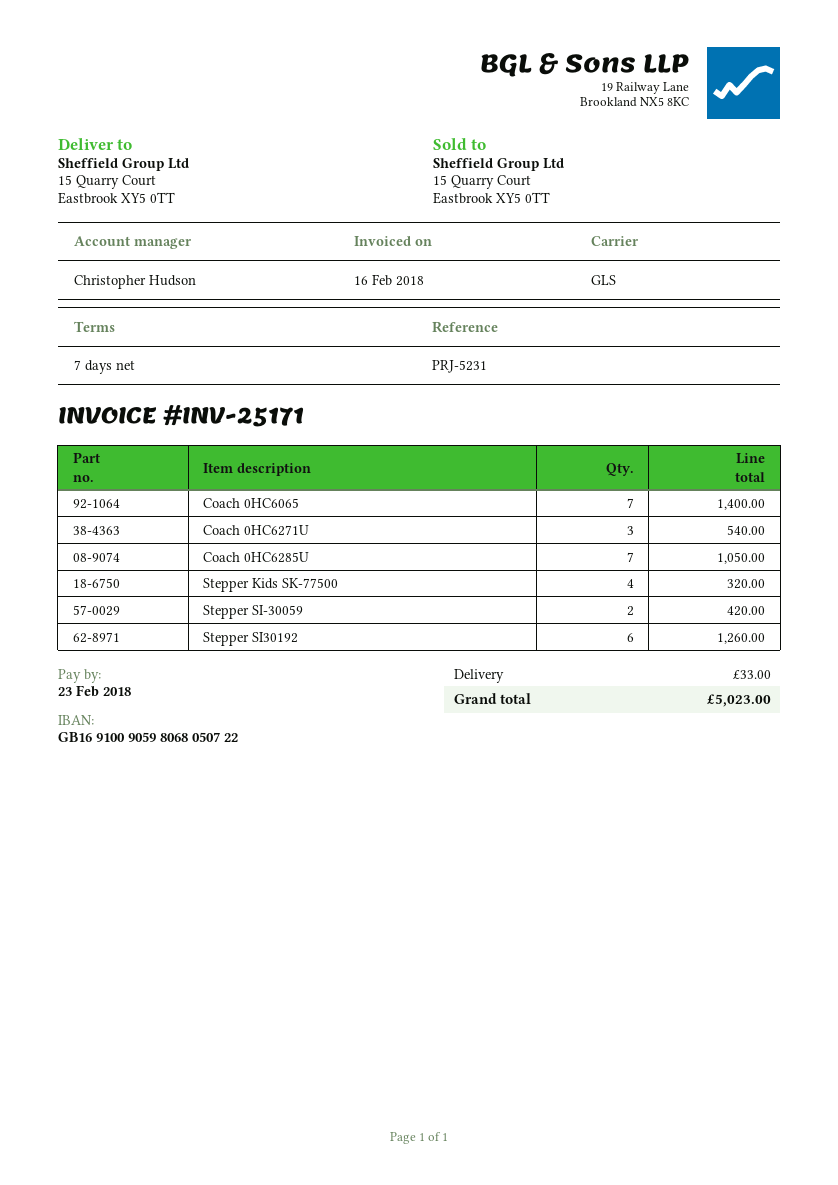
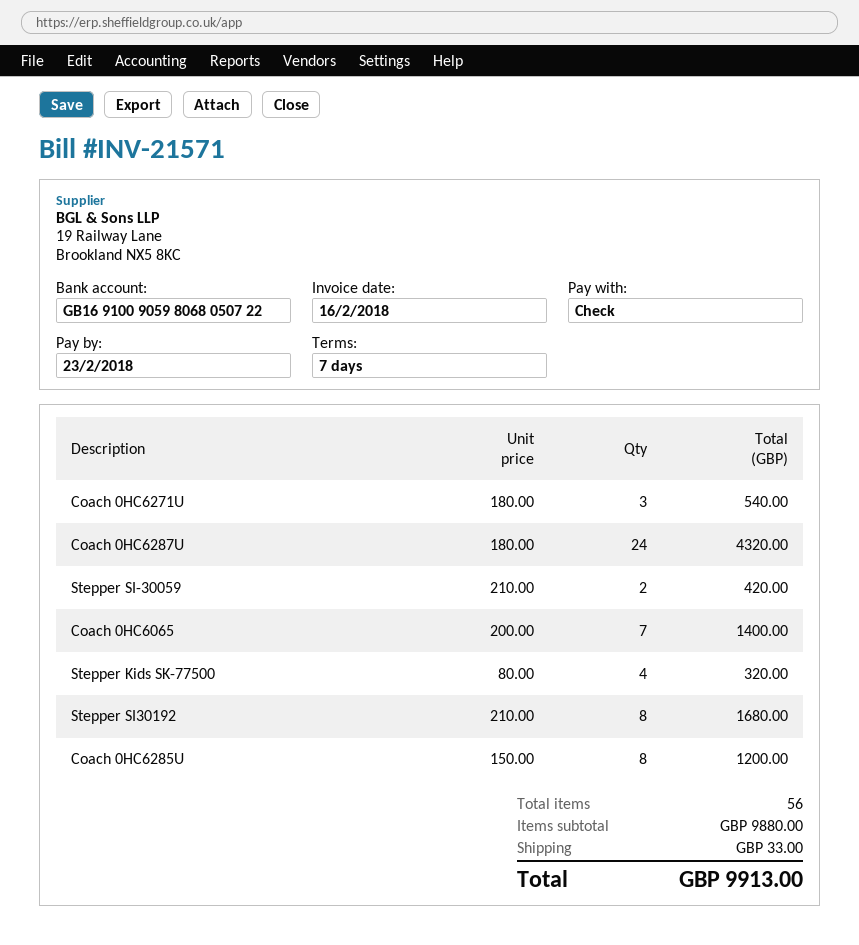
invoice number: INV-25171 -> INV-21571
Coach 0HC6285U: 7 for 1050.00 -> 8 for 1200.00
Stepper SI30192: 6 for 1260.00 -> 8 for 1680.00
Coach 0HC6287U: none -> 24 for 4320.00
total: 5023.00 -> 9913.00

